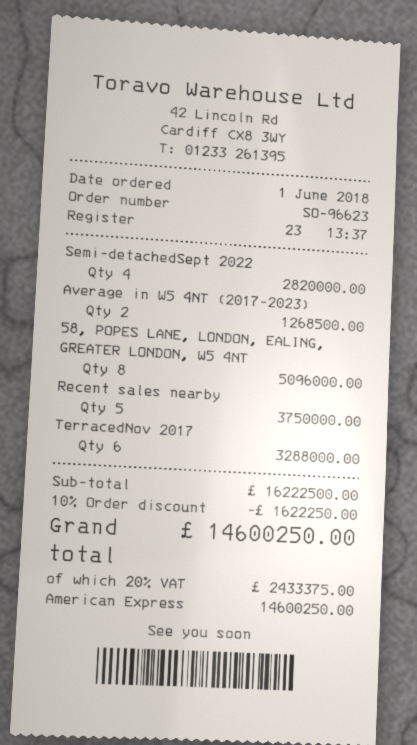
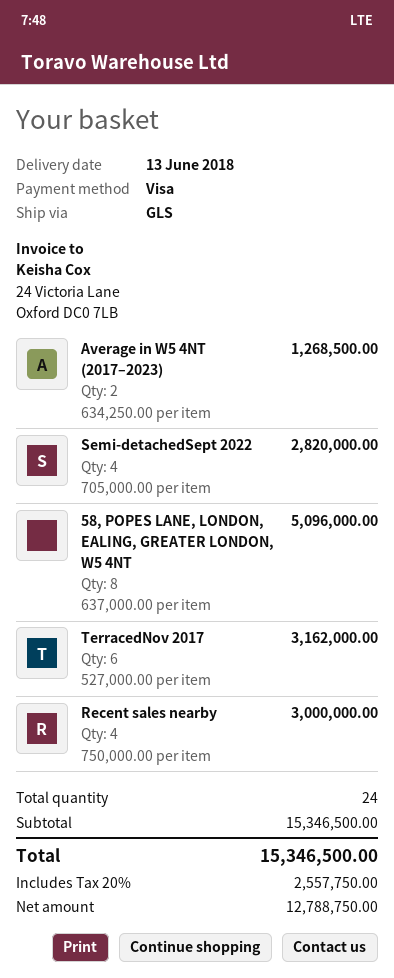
payment method: American Express -> Visa
Recent sales nearby: 5 for 3750000.00 -> 4 for 3000000.00
TerracedNov 2017: 6 for 3288000.00 -> 6 for 3162000.00
subtotal: 16222500.00 -> 15346500.00
discount: 10% = 1622250.00 -> none
tax: 20% = 2433375.00 -> 20% = 2557750.00
total: 14600250.00 -> 15346500.00

